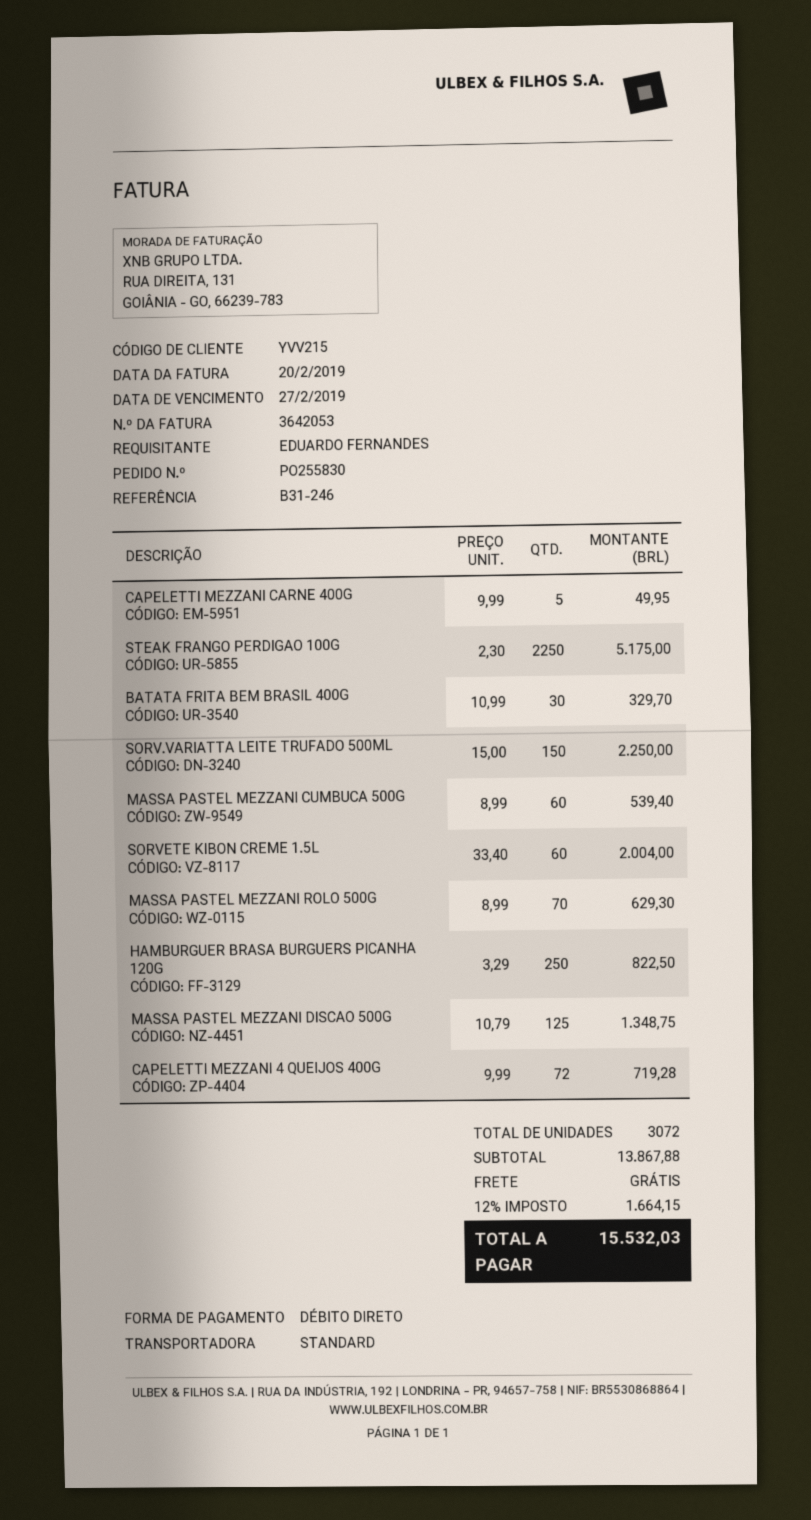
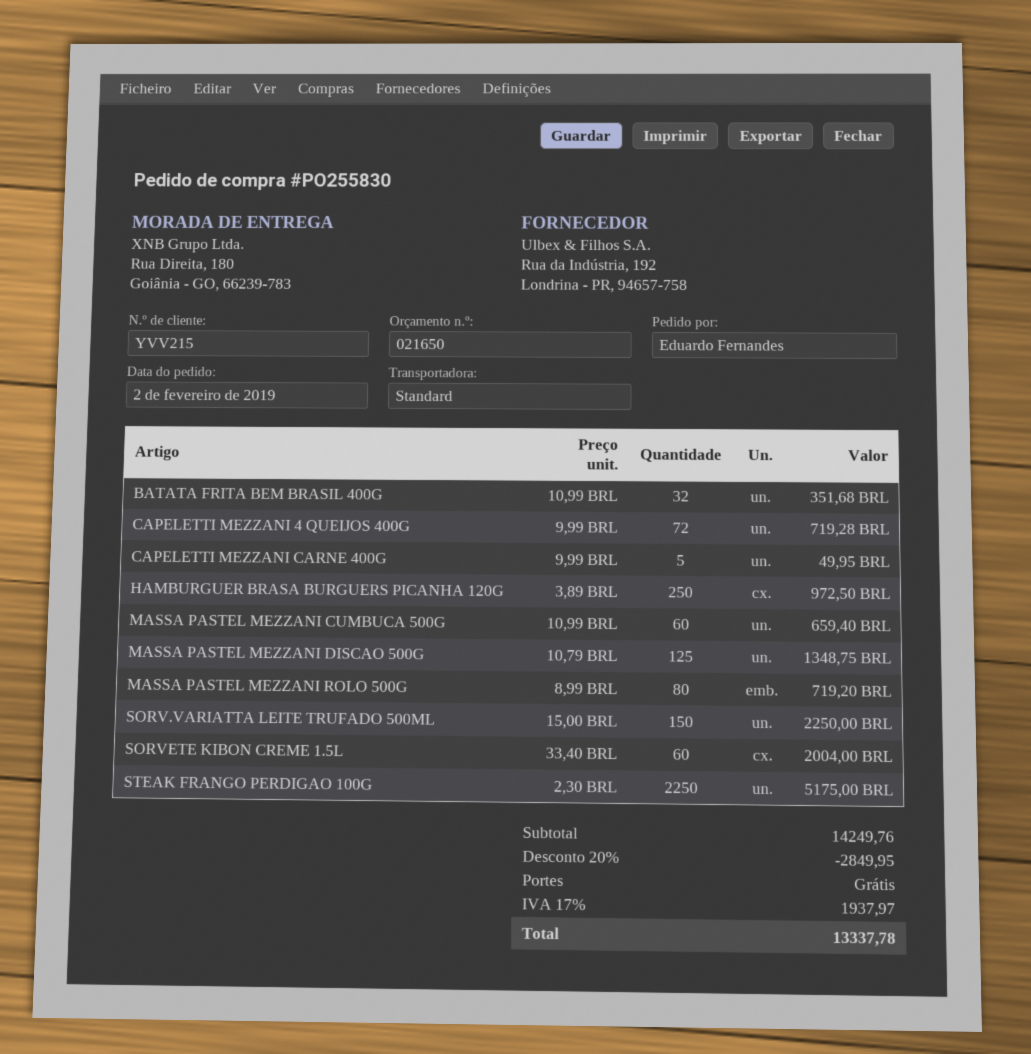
BATATA FRITA BEM BRASIL 400G: 30 x 10.99 = 329.70 -> 32 x 10.99 = 351.68
MASSA PASTEL MEZZANI CUMBUCA 500G: 60 x 8.99 = 539.40 -> 60 x 10.99 = 659.40
MASSA PASTEL MEZZANI ROLO 500G: 70 x 8.99 = 629.30 -> 80 x 8.99 = 719.20
HAMBURGUER BRASA BURGUERS PICANHA 120G: 250 x 3.29 = 822.50 -> 250 x 3.89 = 972.50
subtotal: 13867.88 -> 14249.76
discount: none -> 20% = 2849.95
tax: 12% = 1664.15 -> 17% = 1937.97
total: 15532.03 -> 13337.78

